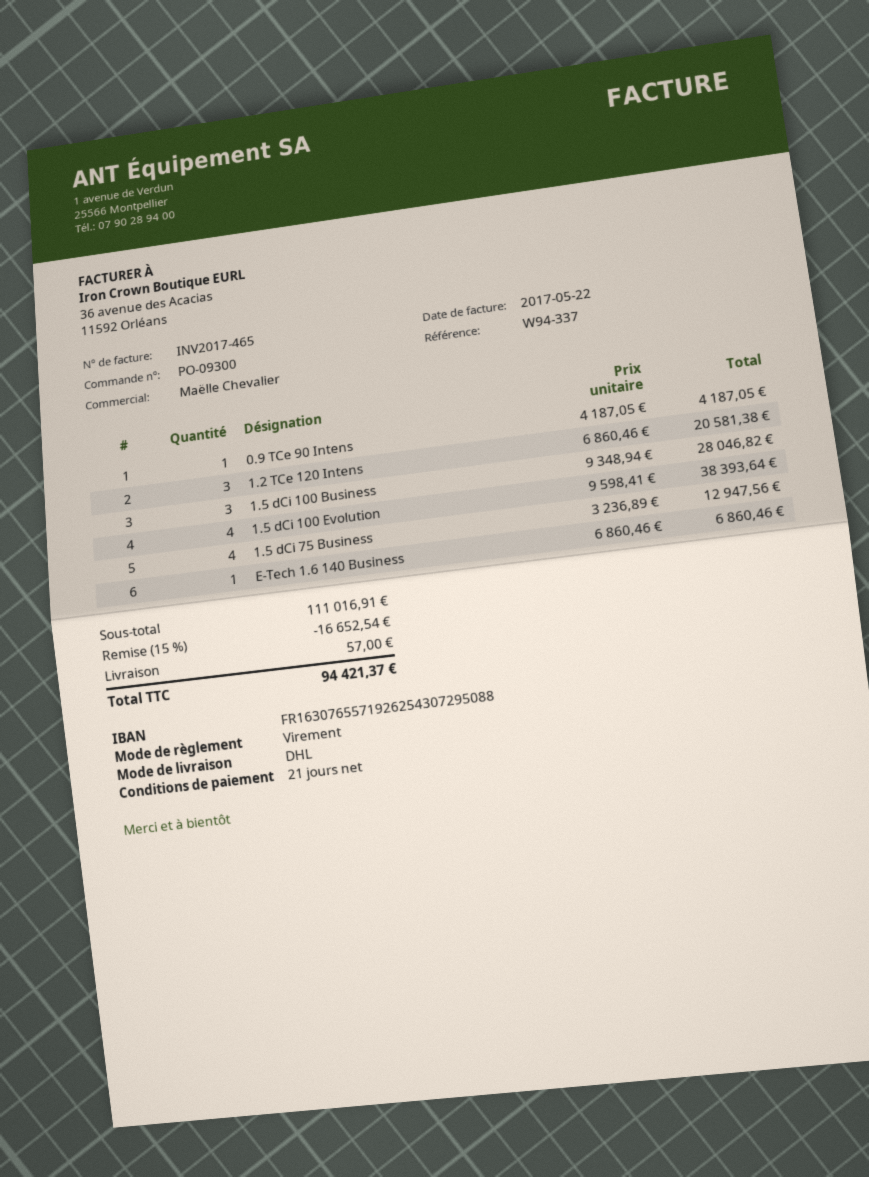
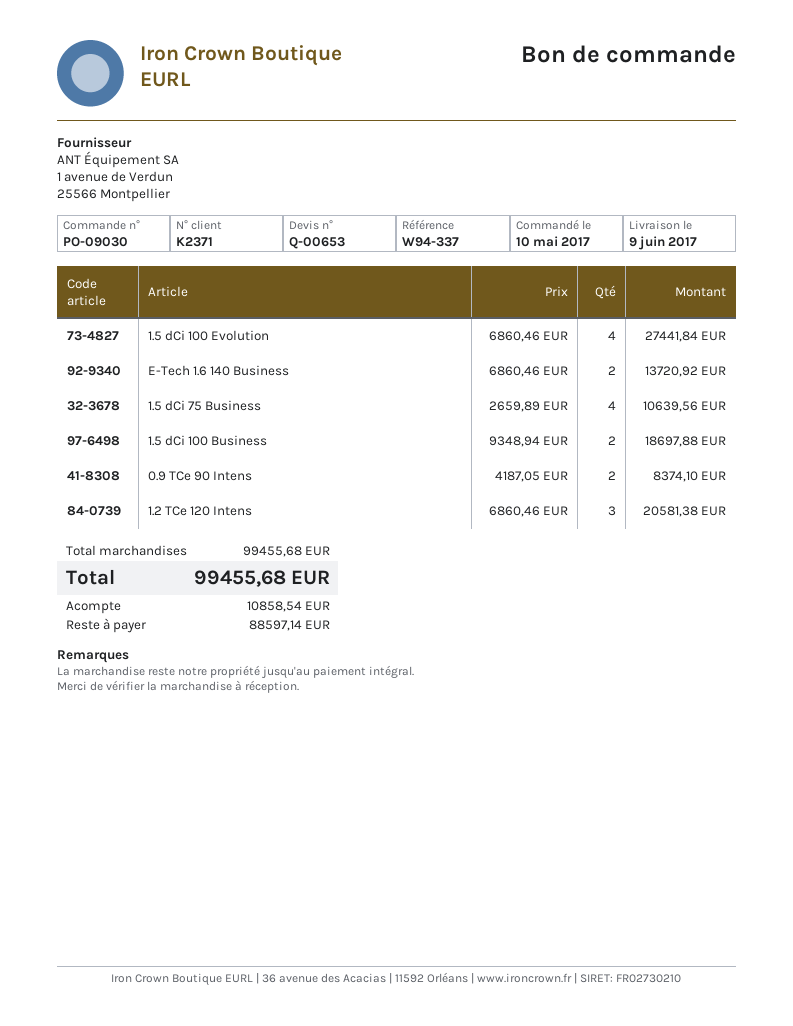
order number: PO-09300 -> PO-09030
0.9 TCe 90 Intens: 1 x 4187.05 = 4187.05 -> 2 x 4187.05 = 8374.10
1.5 dCi 100 Business: 3 x 9348.94 = 28046.82 -> 2 x 9348.94 = 18697.88
1.5 dCi 100 Evolution: 4 x 9598.41 = 38393.64 -> 4 x 6860.46 = 27441.84
1.5 dCi 75 Business: 4 x 3236.89 = 12947.56 -> 4 x 2659.89 = 10639.56
E-Tech 1.6 140 Business: 1 x 6860.46 = 6860.46 -> 2 x 6860.46 = 13720.92
subtotal: 111016.91 -> 99455.68
discount: 15% = 16652.54 -> none
shipping: 57.00 -> none
total: 94421.37 -> 99455.68

